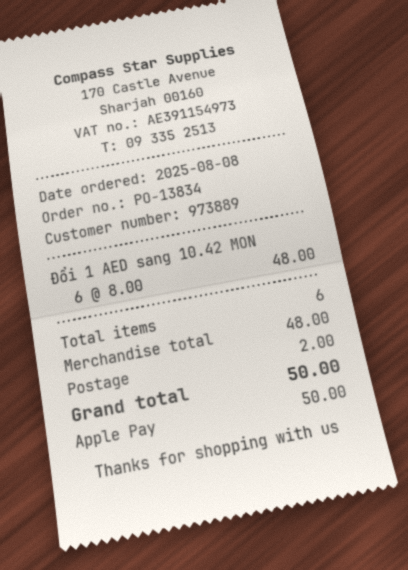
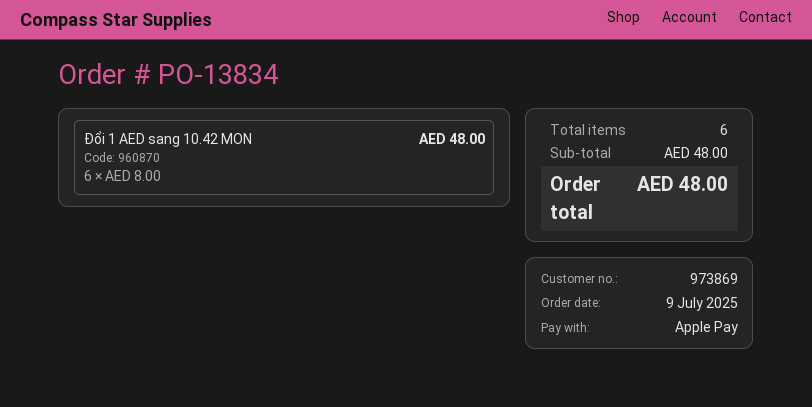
order date: 2025-08-08 -> 2025-07-09
customer number: 973889 -> 973869
shipping: 2.00 -> none
total: 50.00 -> 48.00

